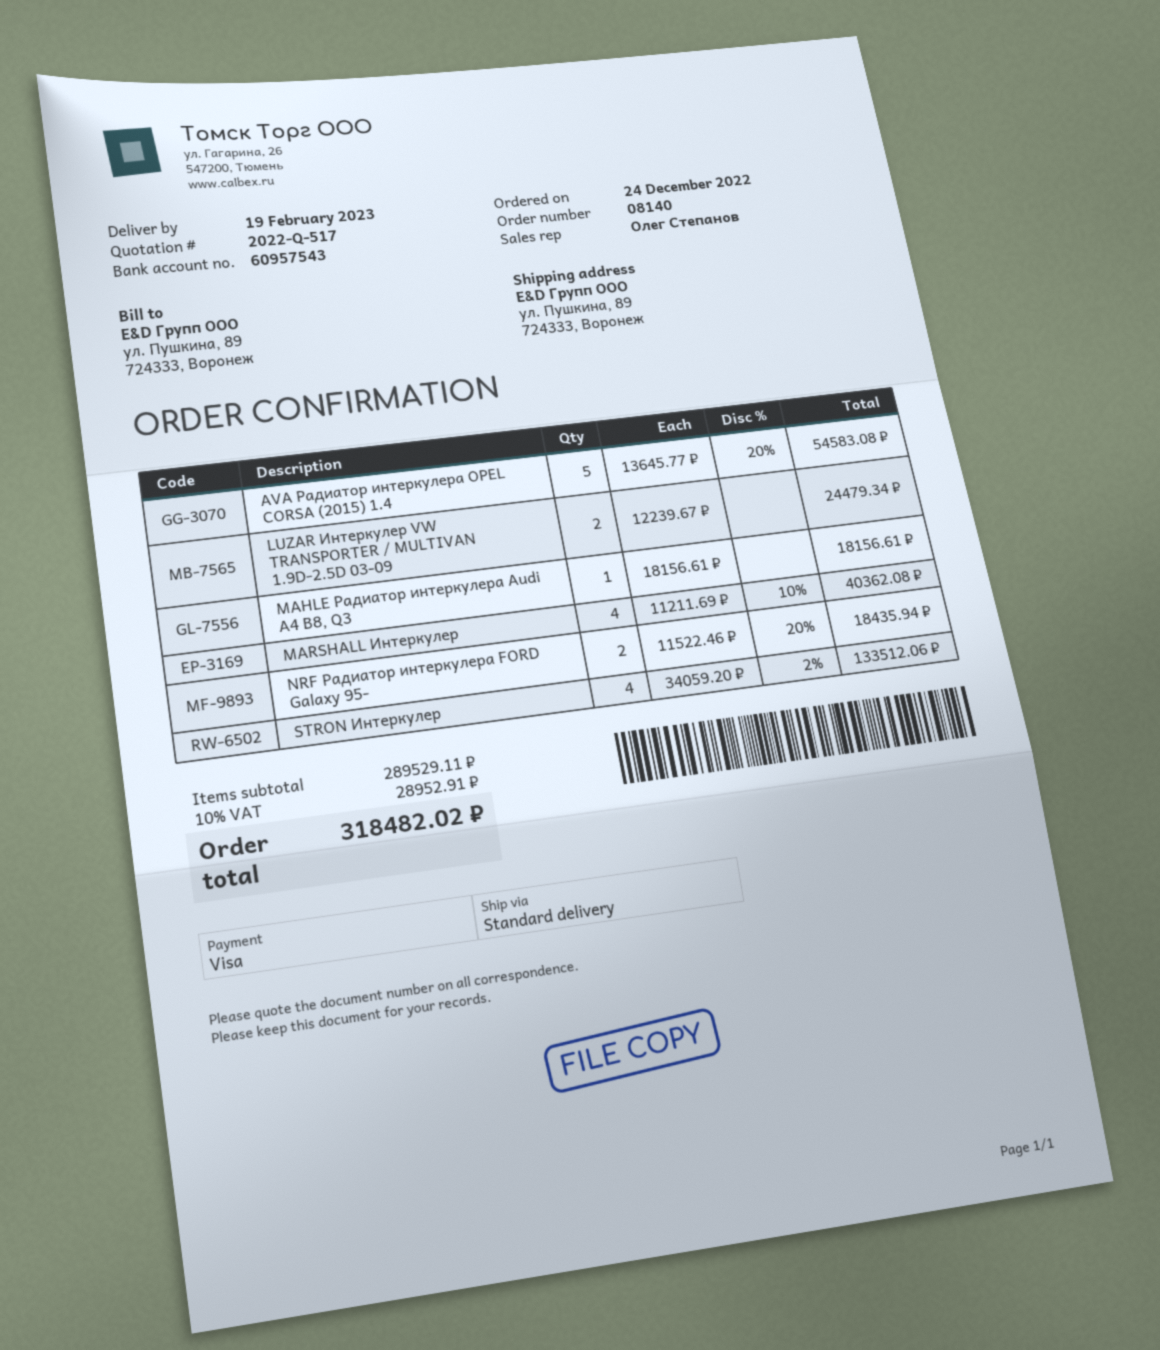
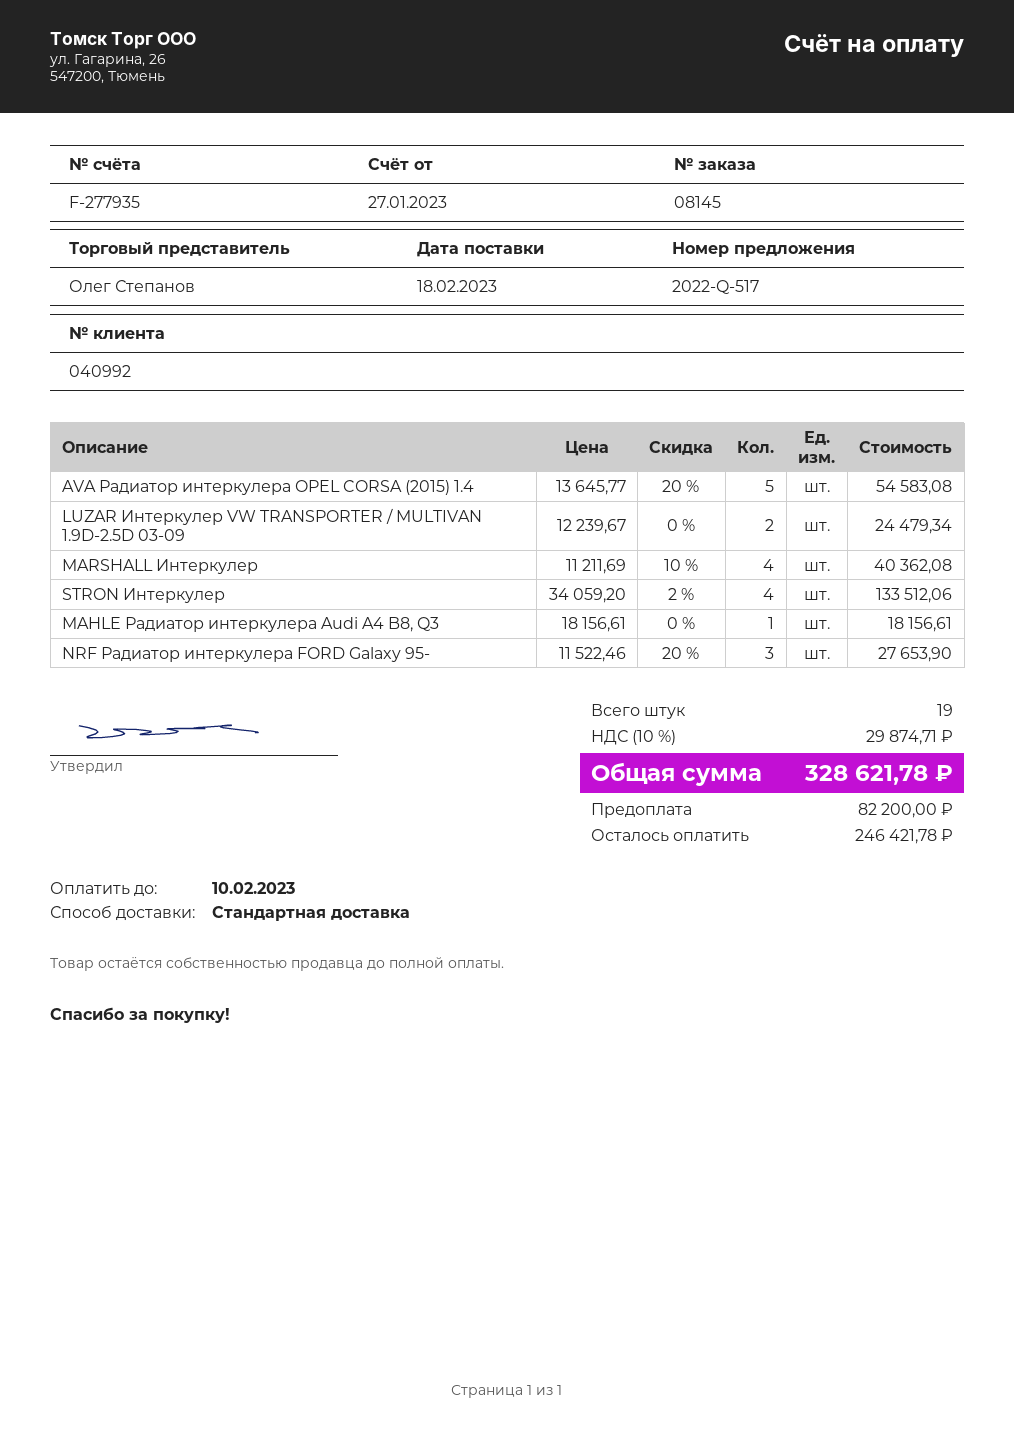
order number: 08140 -> 08145
delivery date: 2023-02-19 -> 2023-02-18
NRF Радиатор интеркулера FORD Galaxy 95-: 2 x 11522.46 - 20% = 18435.94 -> 3 x 11522.46 - 20% = 27653.90
tax: 10% = 28952.91 -> 10% = 29874.71
total: 318482.02 -> 328621.78

